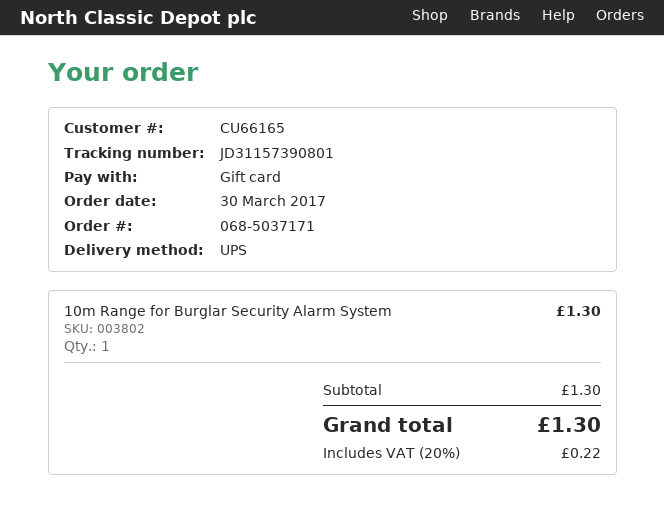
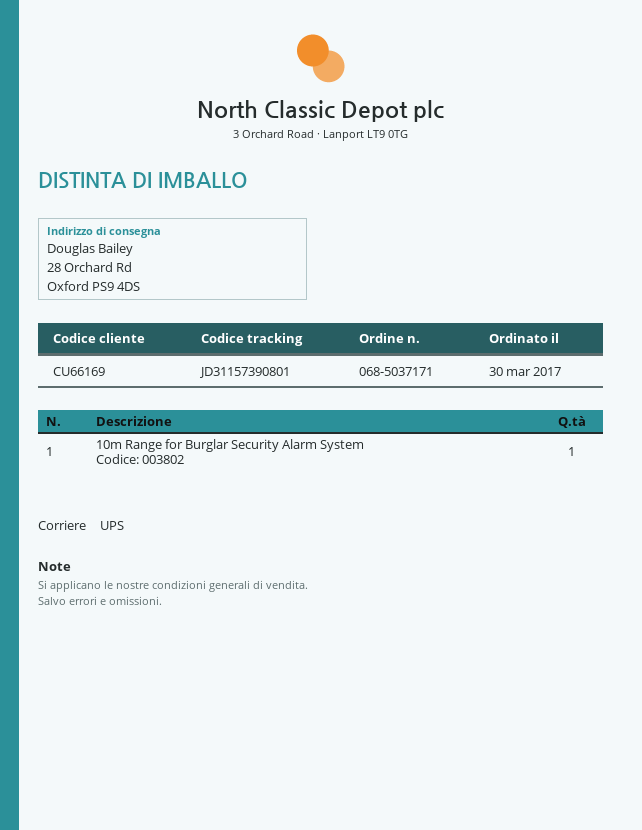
customer number: CU66165 -> CU66169

